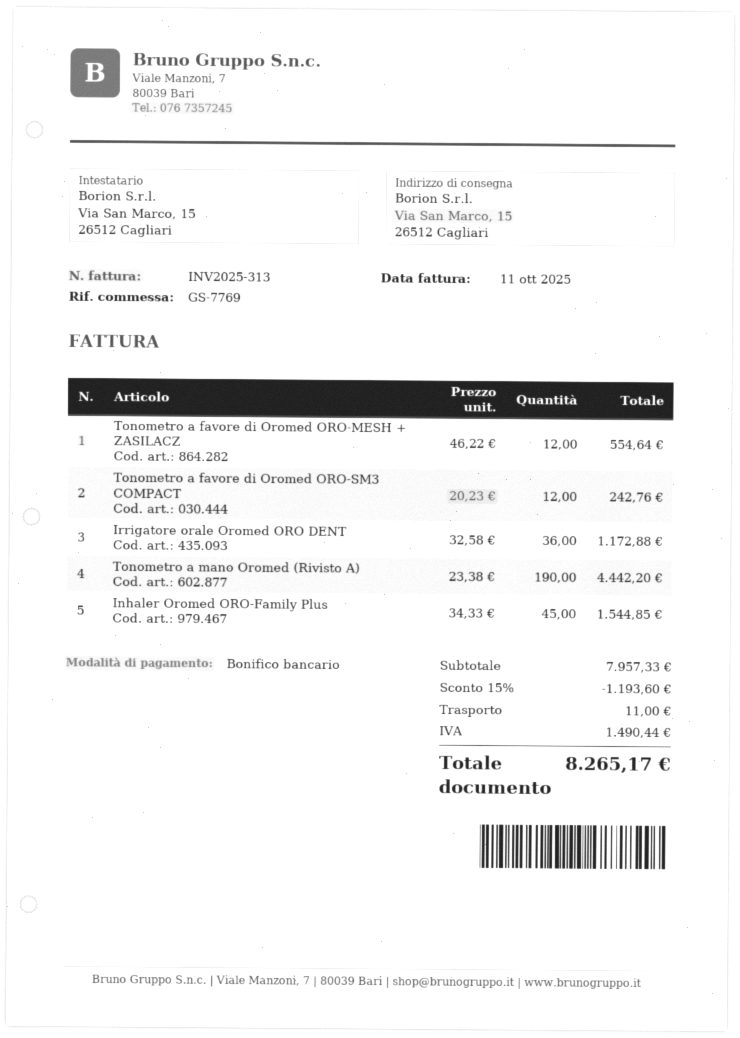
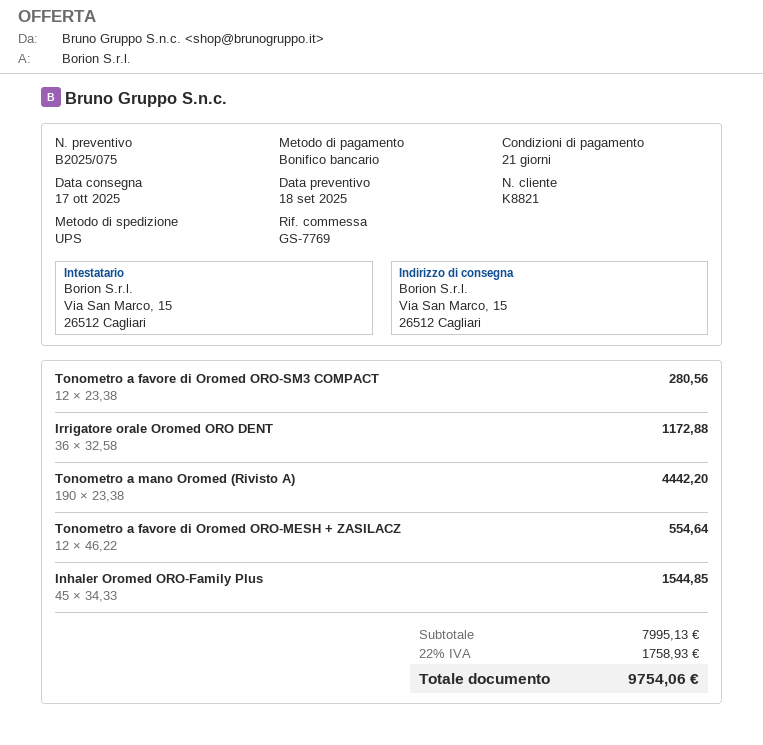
Tonometro a favore di Oromed ORO-SM3 COMPACT: 12 x 20.23 = 242.76 -> 12 x 23.38 = 280.56
subtotal: 7957.33 -> 7995.13
discount: 15% = 1193.60 -> none
shipping: 11.00 -> none
tax: 1490.44 -> 1758.93
total: 8265.17 -> 9754.06

